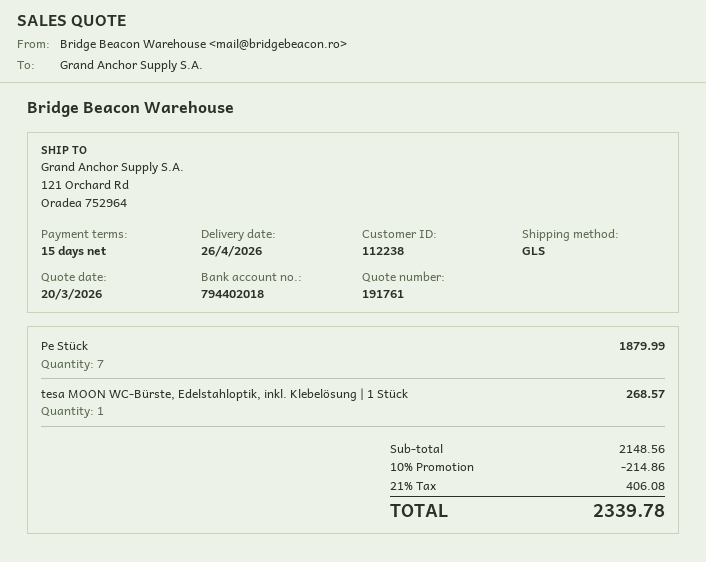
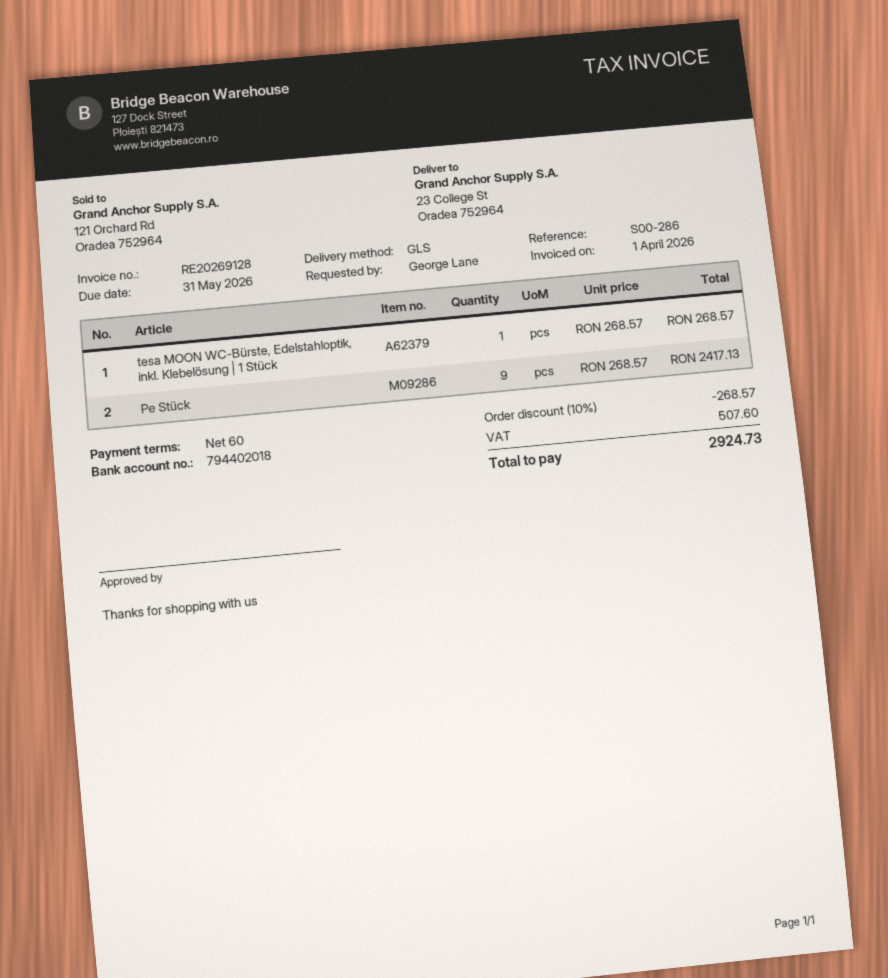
payment terms: 15 days -> 60 days
ship to: 121 Orchard Rd, Oradea 752964 -> 23 College St, Oradea 752964
Pe Stück: 7 for 1879.99 -> 9 for 2417.13
discount: 10% = 214.86 -> 10% = 268.57
tax: 406.08 -> 507.60
total: 2339.78 -> 2924.73

